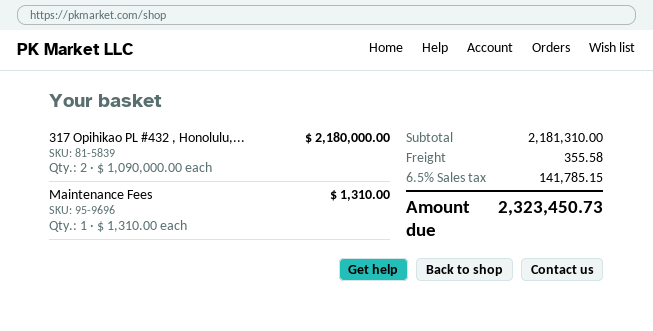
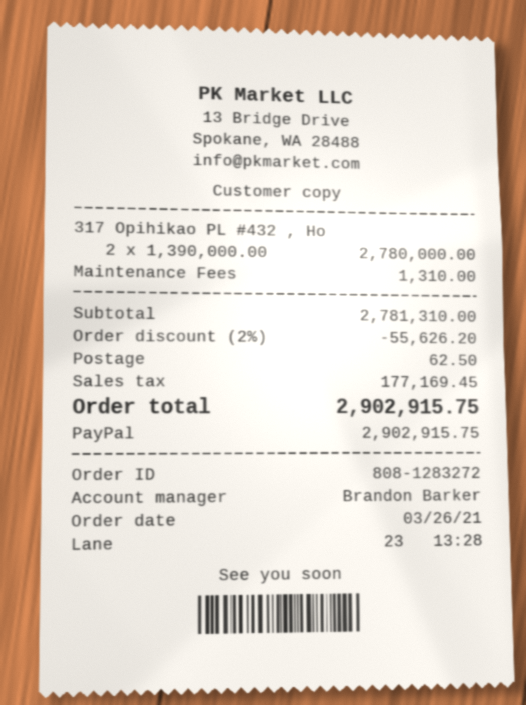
317 Opihikao PL #432 , Honolulu,...: 2 x 1090000.00 = 2180000.00 -> 2 x 1390000.00 = 2780000.00
subtotal: 2181310.00 -> 2781310.00
discount: none -> 2% = 55626.20
shipping: 355.58 -> 62.50
tax: 141785.15 -> 177169.45
total: 2323450.73 -> 2902915.75

